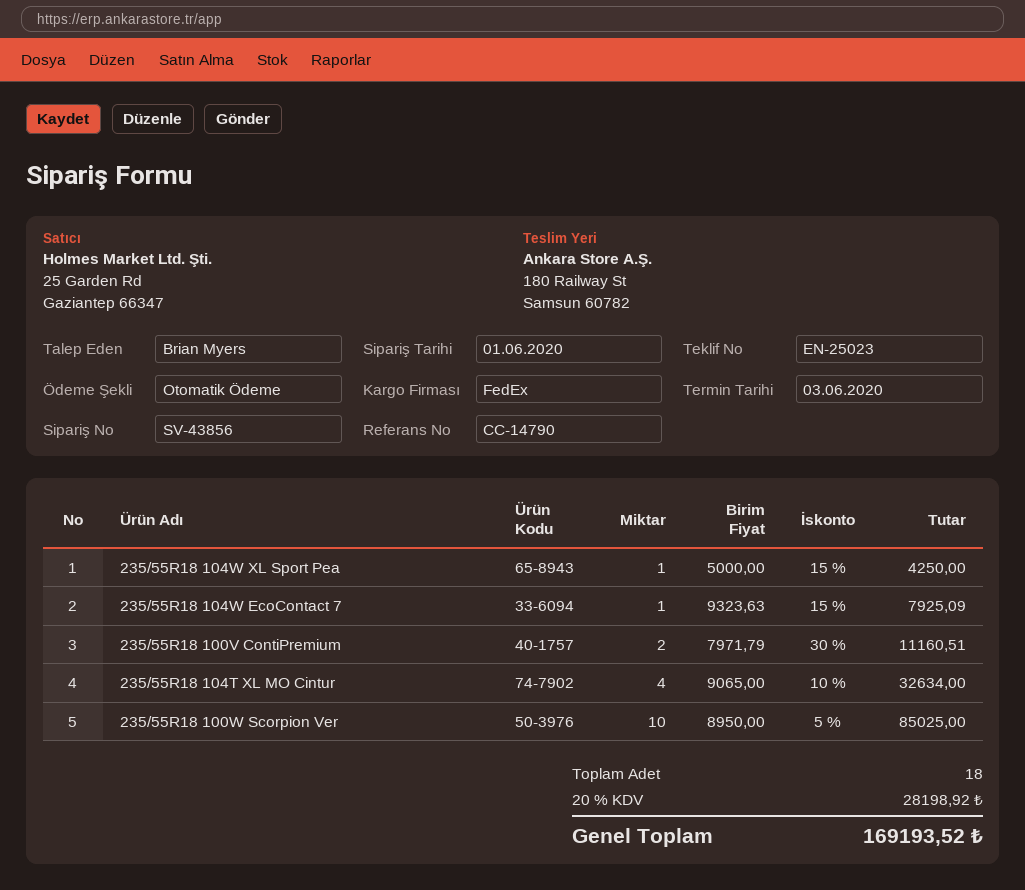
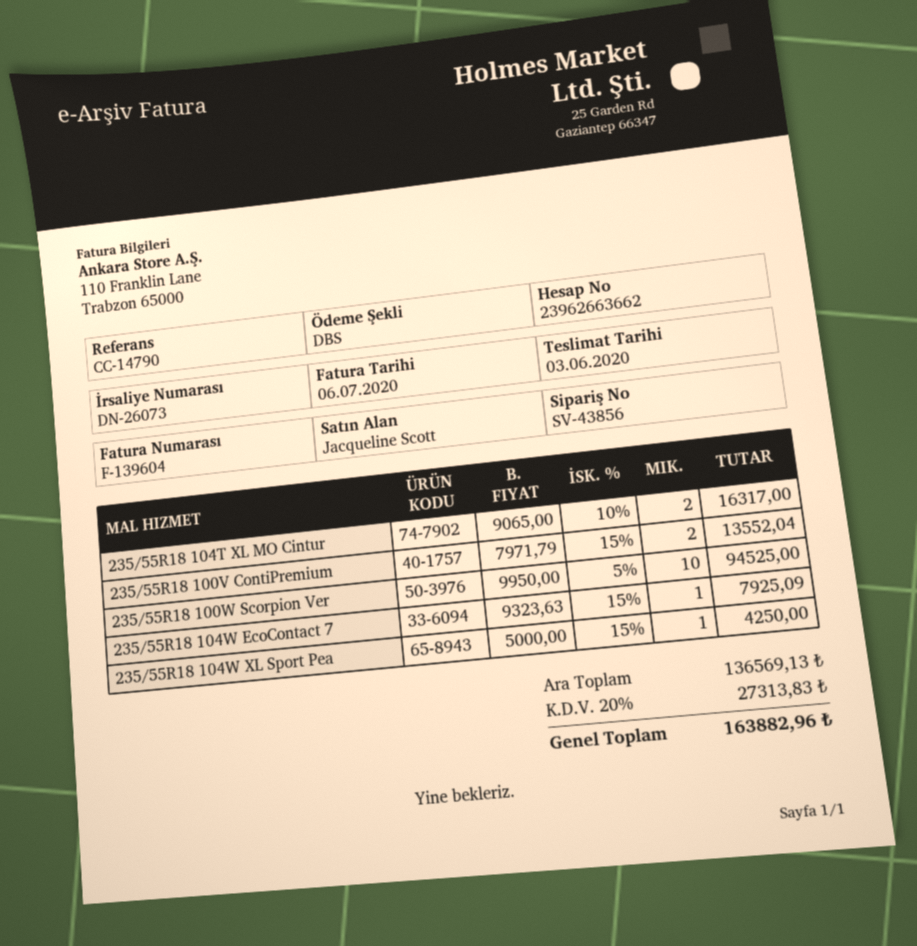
ordered by: Brian Myers -> Jacqueline Scott
235/55R18 100V ContiPremium: 2 x 7971.79 - 30% = 11160.51 -> 2 x 7971.79 - 15% = 13552.04
235/55R18 104T XL MO Cintur: 4 x 9065.00 - 10% = 32634.00 -> 2 x 9065.00 - 10% = 16317.00
235/55R18 100W Scorpion Ver: 10 x 8950.00 - 5% = 85025.00 -> 10 x 9950.00 - 5% = 94525.00
tax: 20% = 28198.92 -> 20% = 27313.83
total: 169193.52 -> 163882.96

